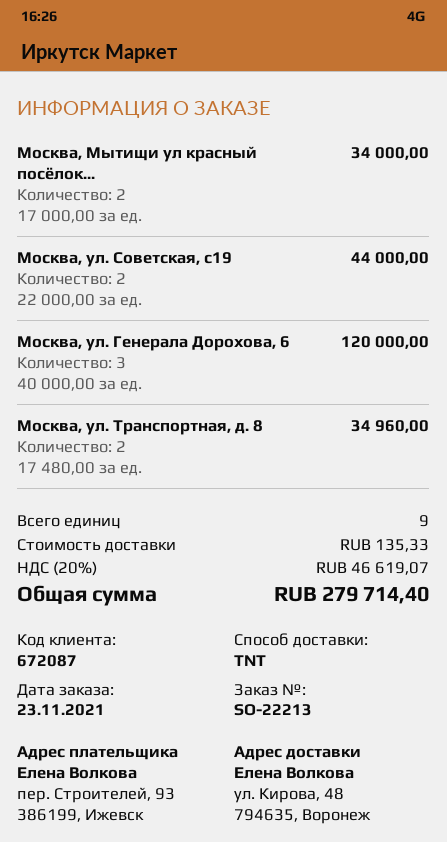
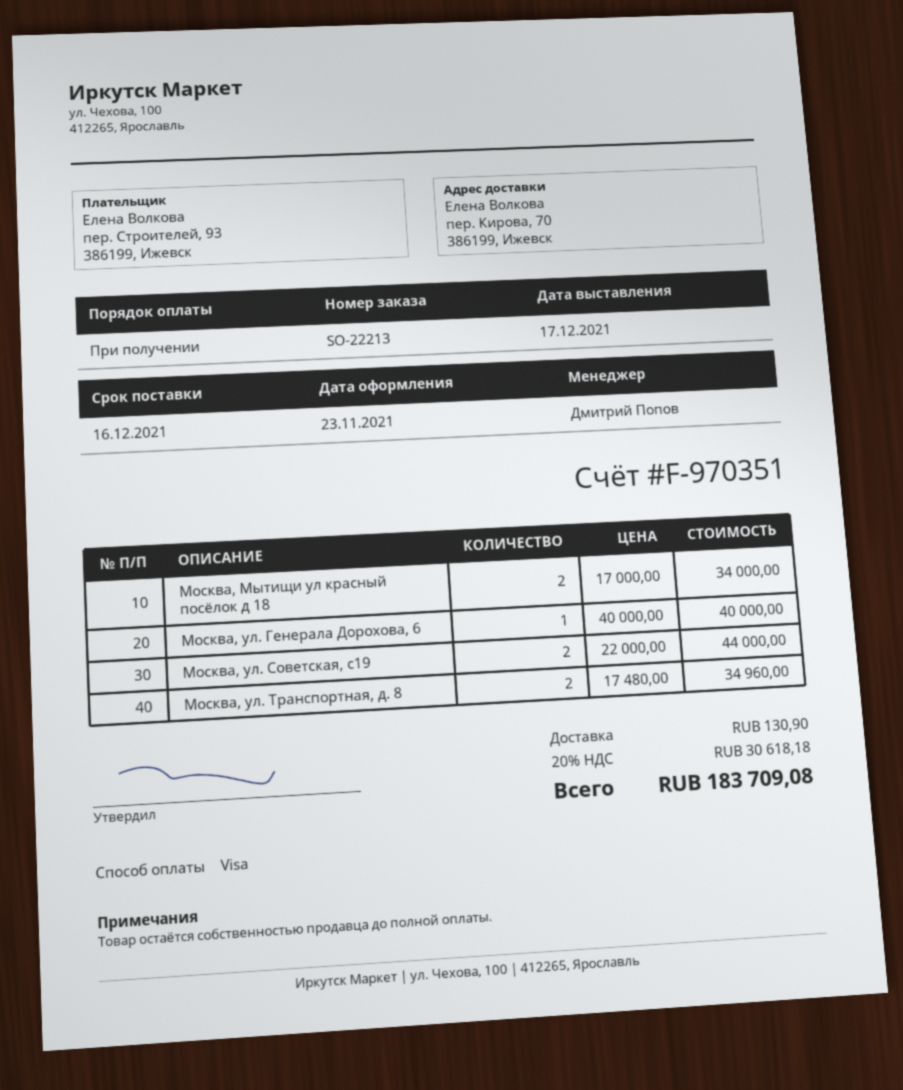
ship to: ул. Кирова, 48, 794635, Воронеж -> пер. Кирова, 70, 386199, Ижевск
Москва, ул. Генерала Дорохова, 6: 3 x 40000.00 = 120000.00 -> 1 x 40000.00 = 40000.00
shipping: 135.33 -> 130.90
tax: 20% = 46619.07 -> 20% = 30618.18
total: 279714.40 -> 183709.08

